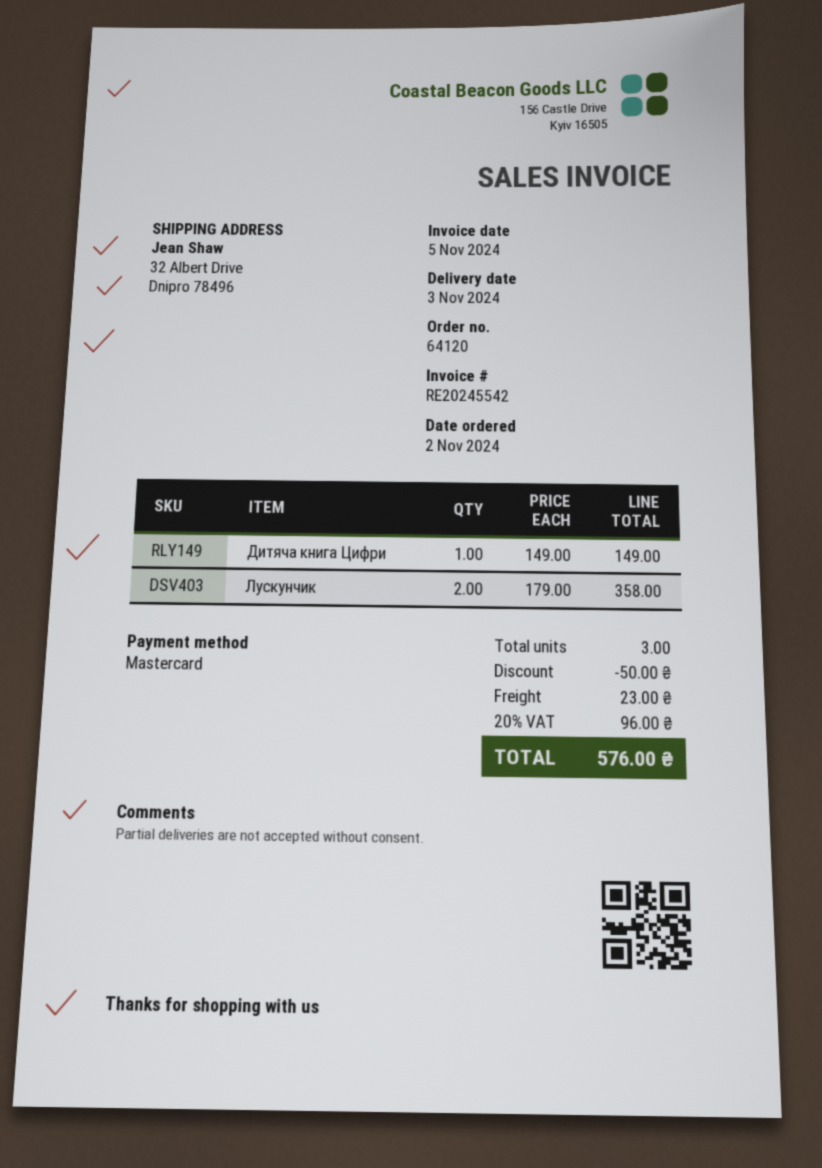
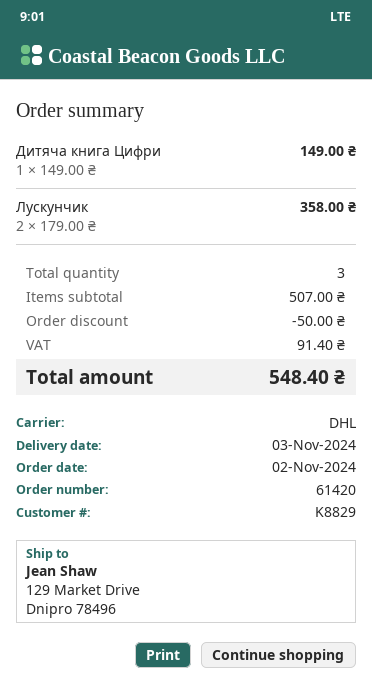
order number: 64120 -> 61420
ship to: 32 Albert Drive, Dnipro 78496 -> 129 Market Drive, Dnipro 78496
shipping: 23.00 -> none
tax: 96.00 -> 91.40
total: 576.00 -> 548.40

